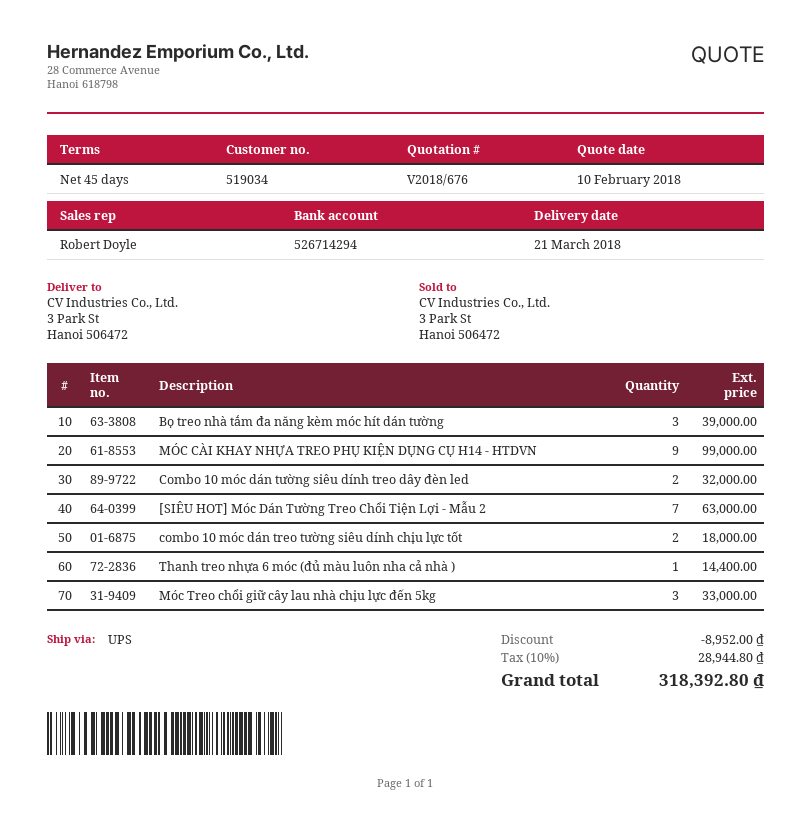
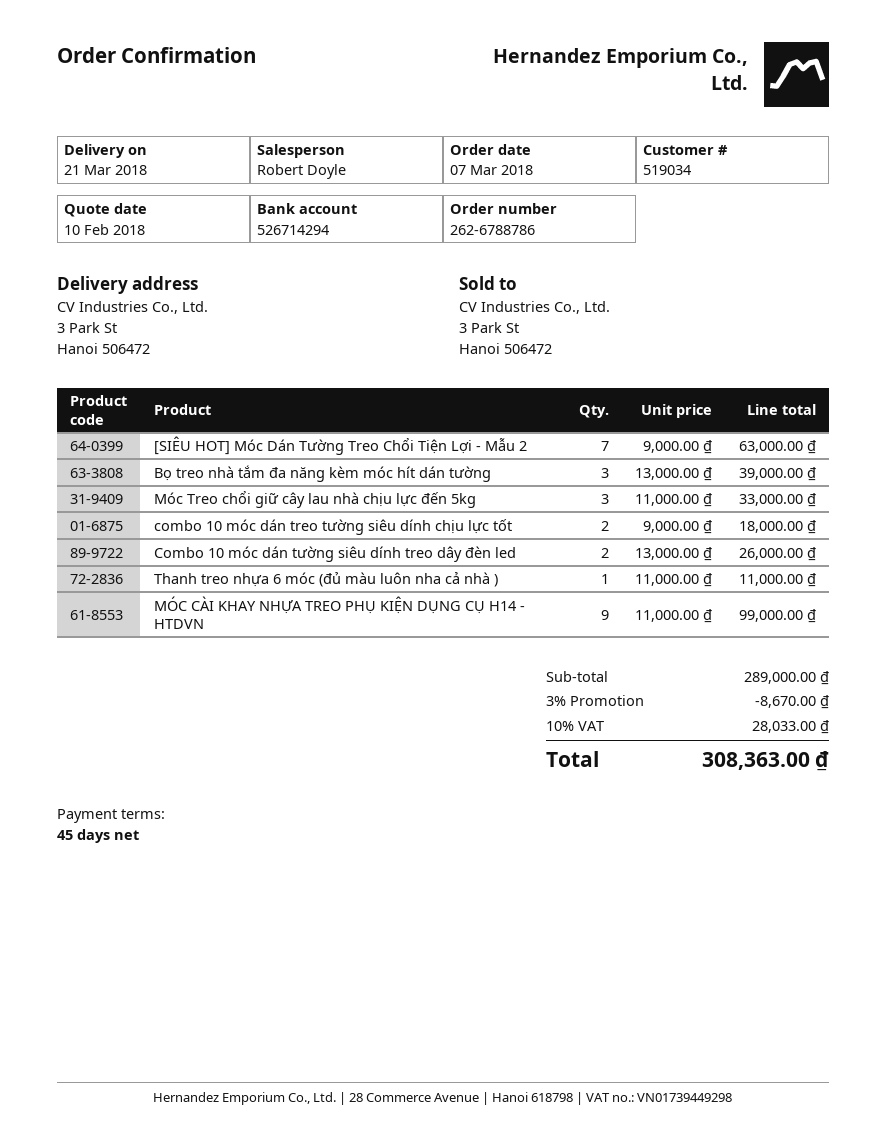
Combo 10 móc dán tường siêu dính treo dây đèn led: 2 for 32000.00 -> 2 for 26000.00
Thanh treo nhựa 6 móc (đủ màu luôn nha cả nhà ): 1 for 14400.00 -> 1 for 11000.00
discount: 8952.00 -> 8670.00
tax: 10% = 28944.80 -> 10% = 28033.00
total: 318392.80 -> 308363.00

